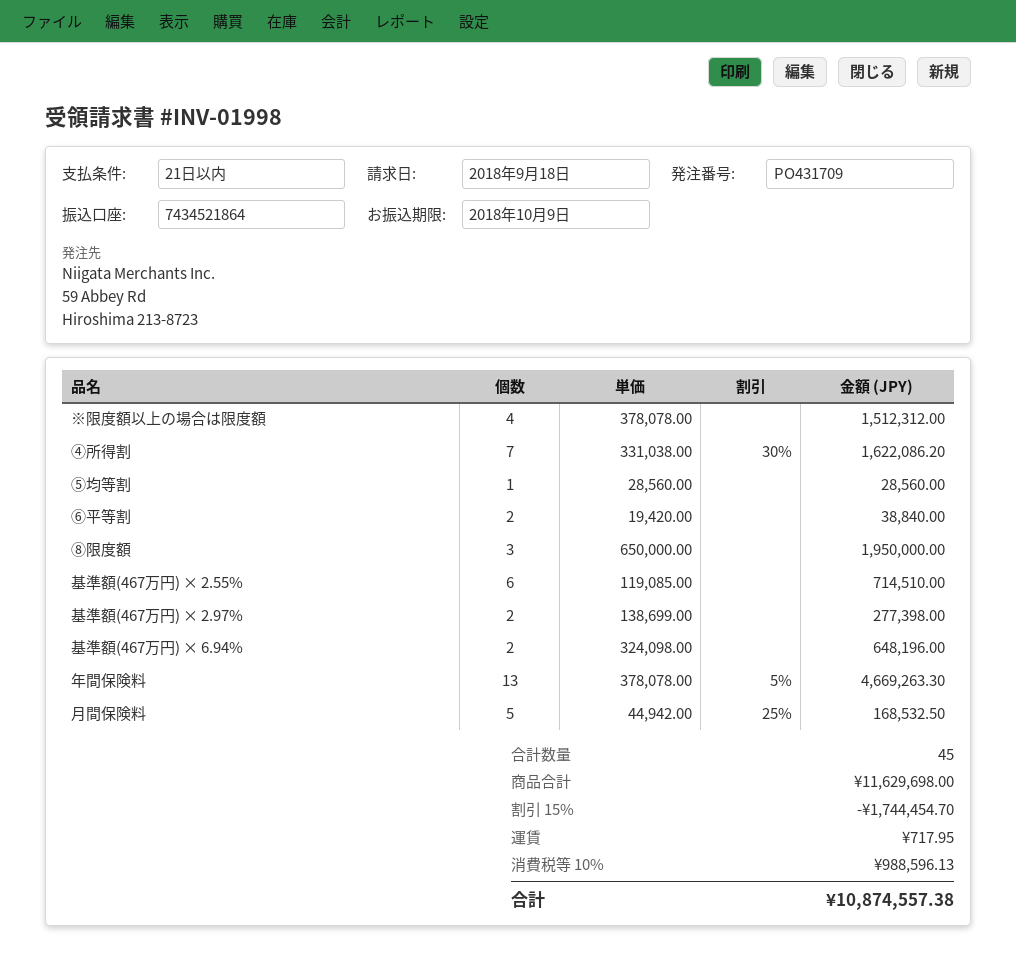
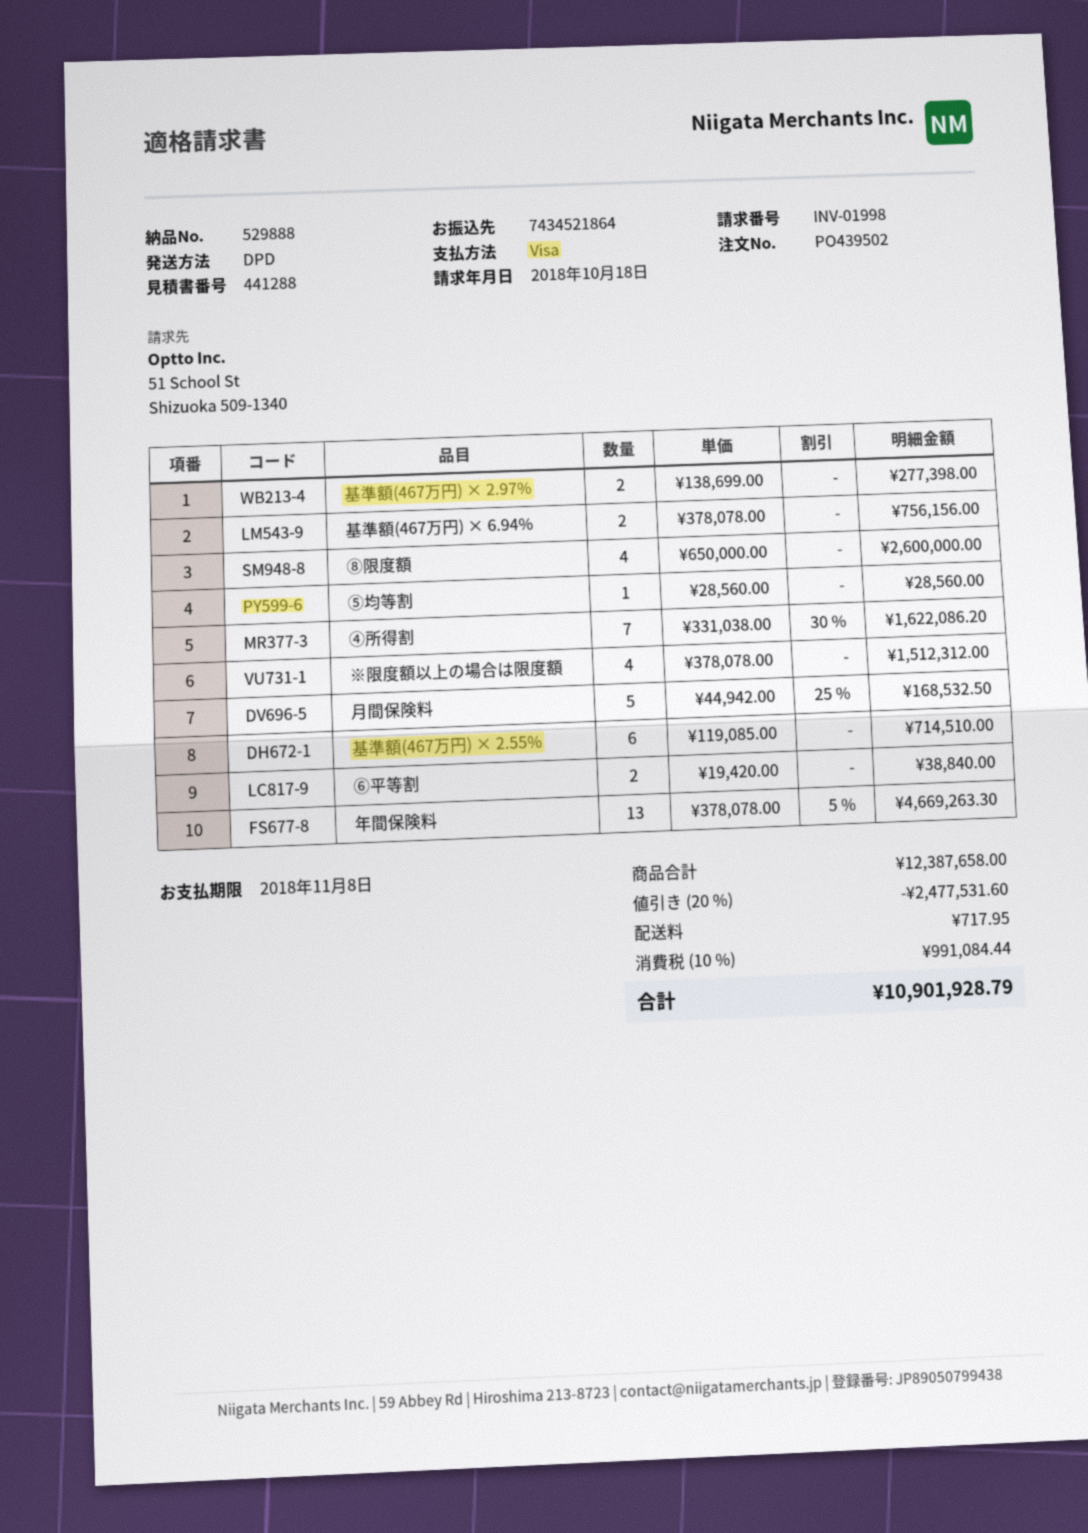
order number: PO431709 -> PO439502
invoice date: 2018-09-18 -> 2018-10-18
due date: 2018-10-09 -> 2018-11-08
⑧限度額: 3 x 650000.00 = 1950000.00 -> 4 x 650000.00 = 2600000.00
基準額(467万円) × 6.94%: 2 x 324098.00 = 648196.00 -> 2 x 378078.00 = 756156.00
subtotal: 11629698.00 -> 12387658.00
discount: 15% = 1744454.70 -> 20% = 2477531.60
tax: 10% = 988596.13 -> 10% = 991084.44
total: 10874557.38 -> 10901928.79

